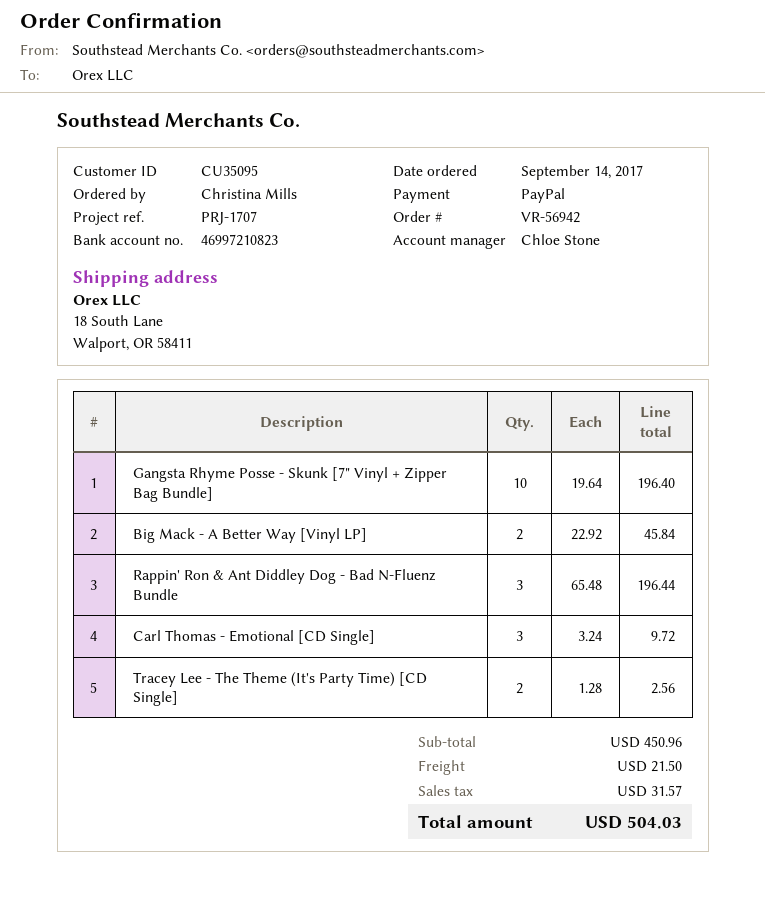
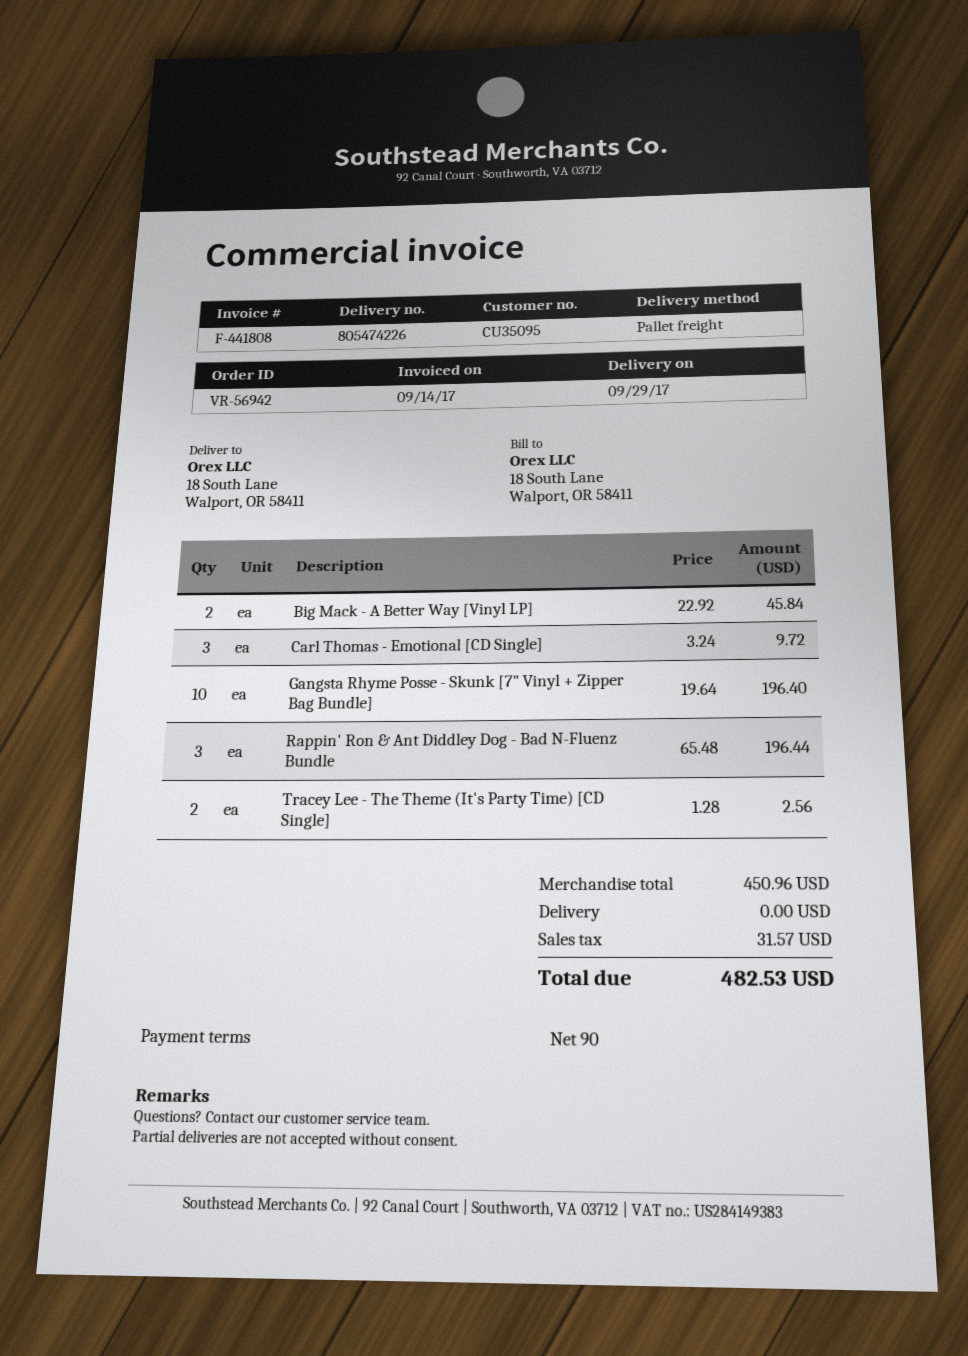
shipping: 21.50 -> 0.00
total: 504.03 -> 482.53

